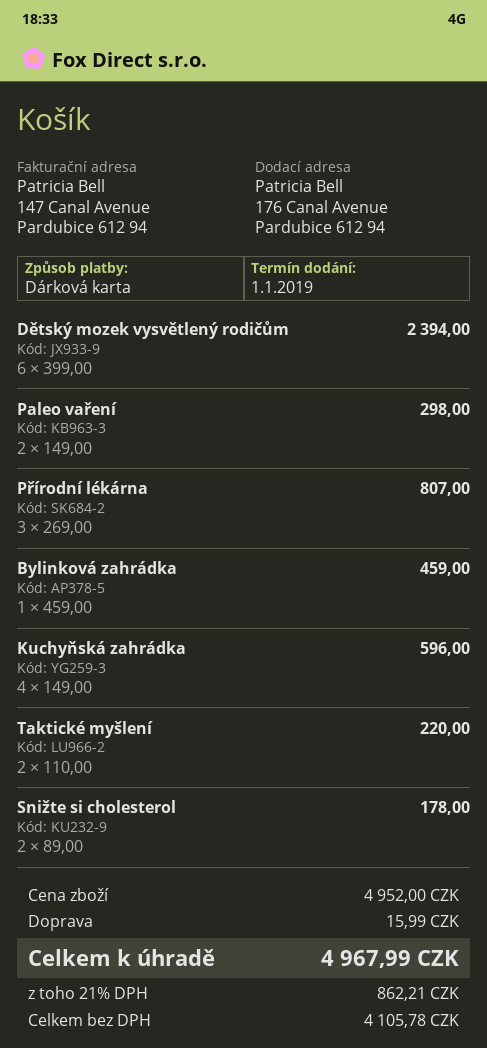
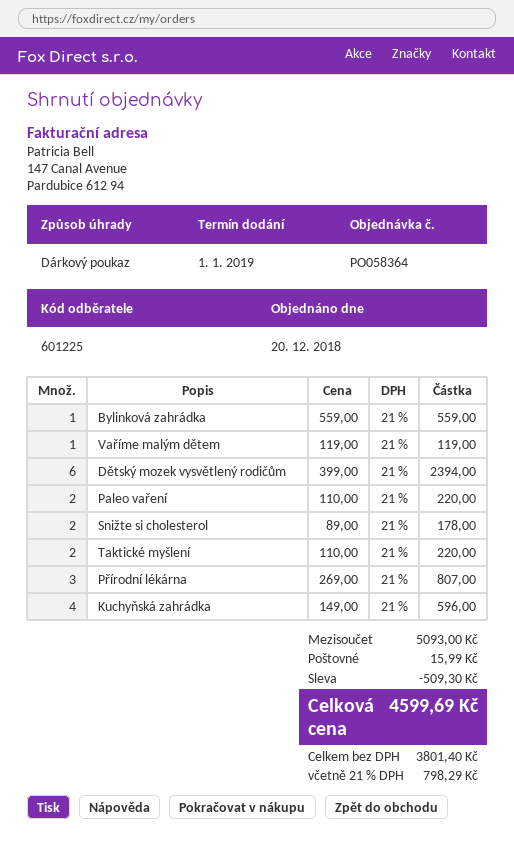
Paleo vaření: 2 x 149.00 = 298.00 -> 2 x 110.00 = 220.00
Bylinková zahrádka: 1 x 459.00 = 459.00 -> 1 x 559.00 = 559.00
Vaříme malým dětem: none -> 1 x 119.00 = 119.00
subtotal: 4952.00 -> 5093.00
discount: none -> 509.30
net: 4105.78 -> 3801.40
tax: 21% = 862.21 -> 21% = 798.29
total: 4967.99 -> 4599.69

